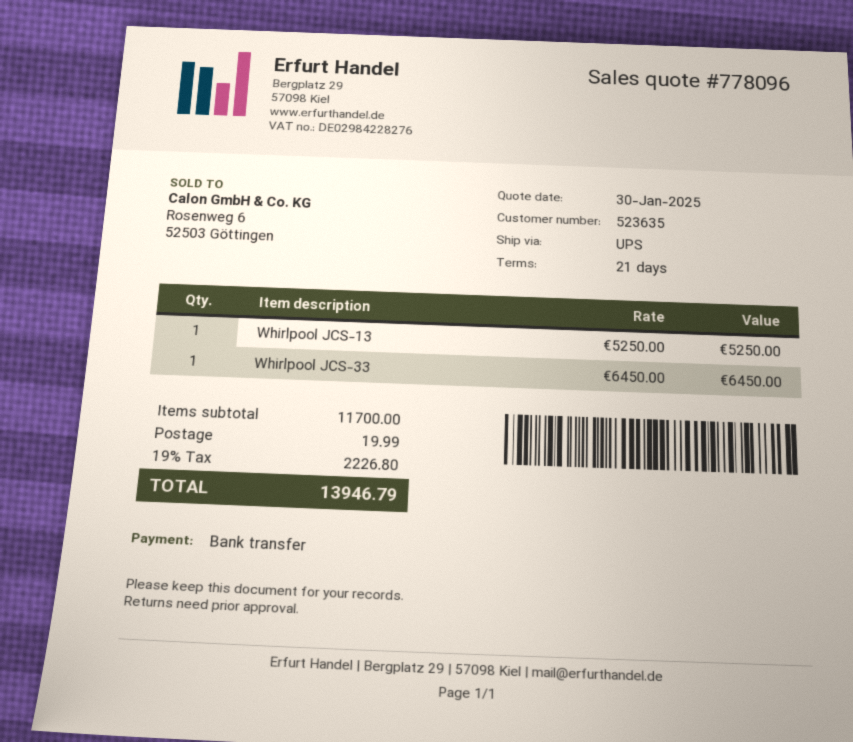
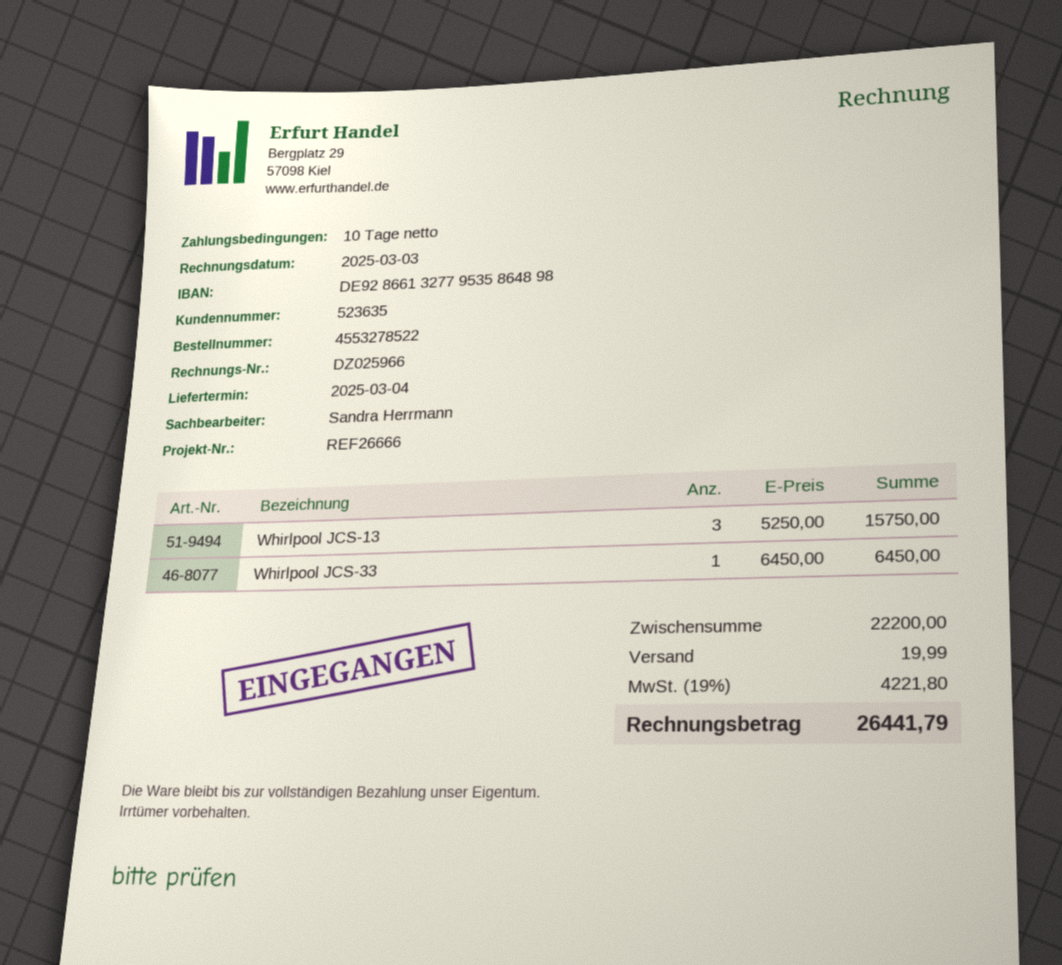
payment terms: 21 days -> 10 days
Whirlpool JCS-13: 1 x 5250.00 = 5250.00 -> 3 x 5250.00 = 15750.00
subtotal: 11700.00 -> 22200.00
tax: 19% = 2226.80 -> 19% = 4221.80
total: 13946.79 -> 26441.79

